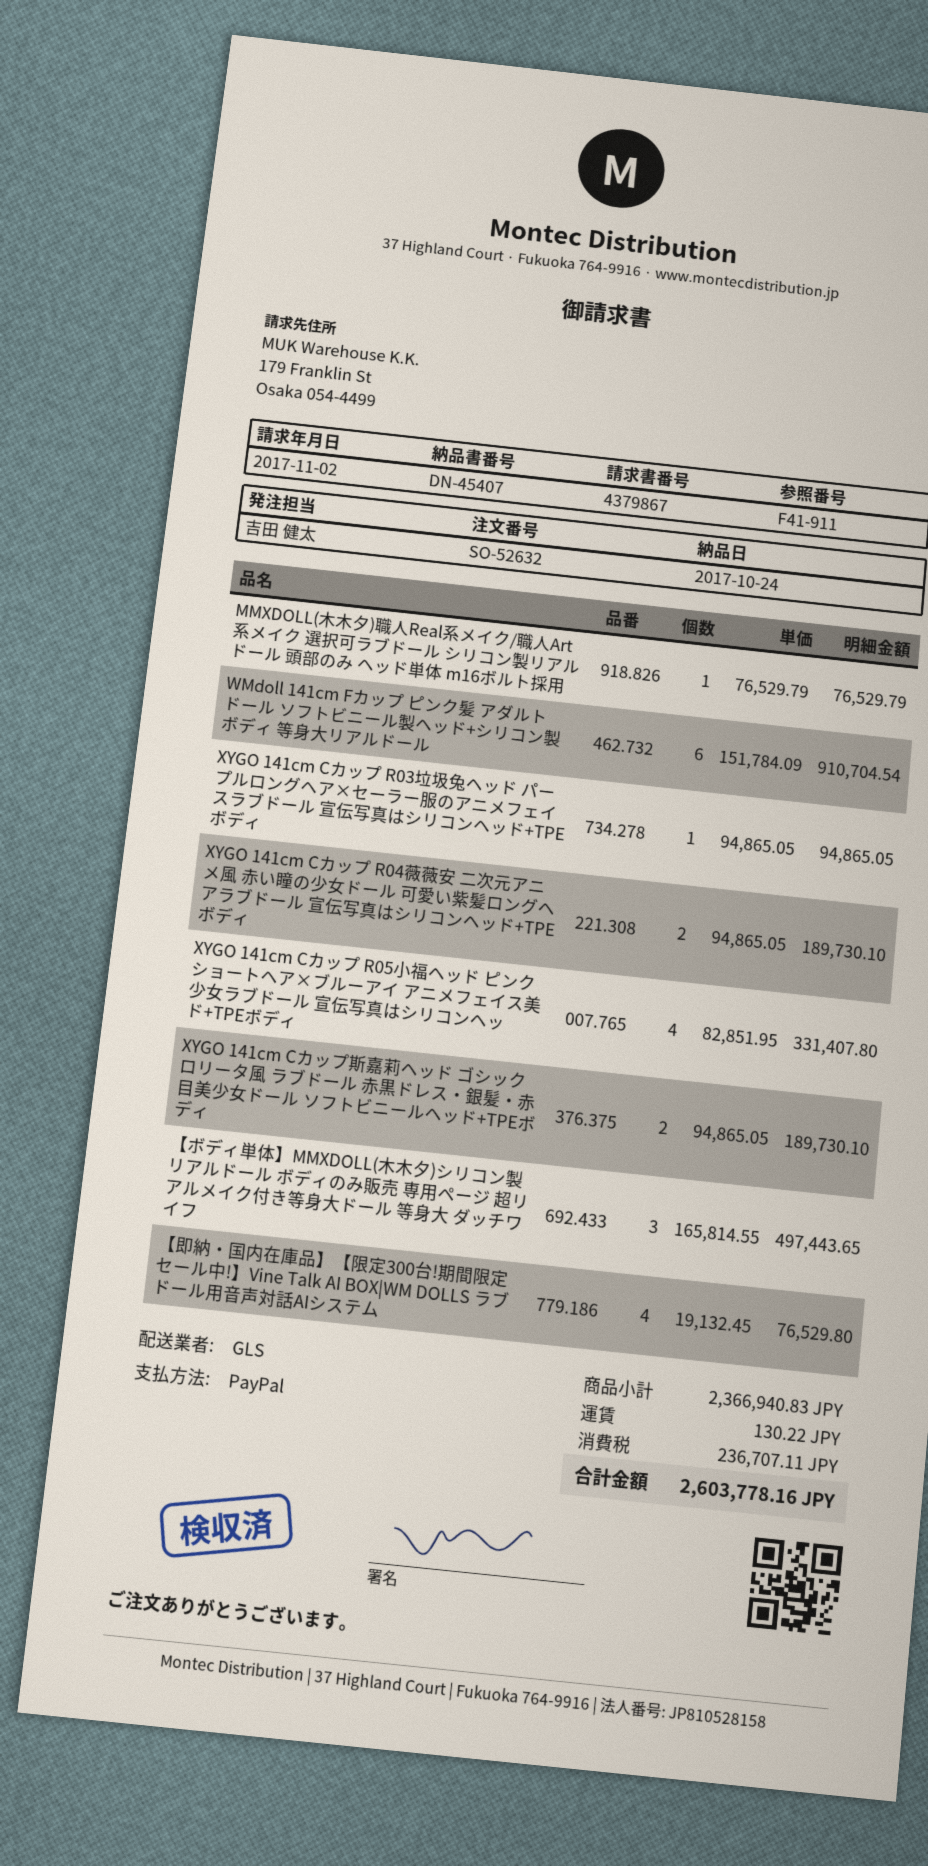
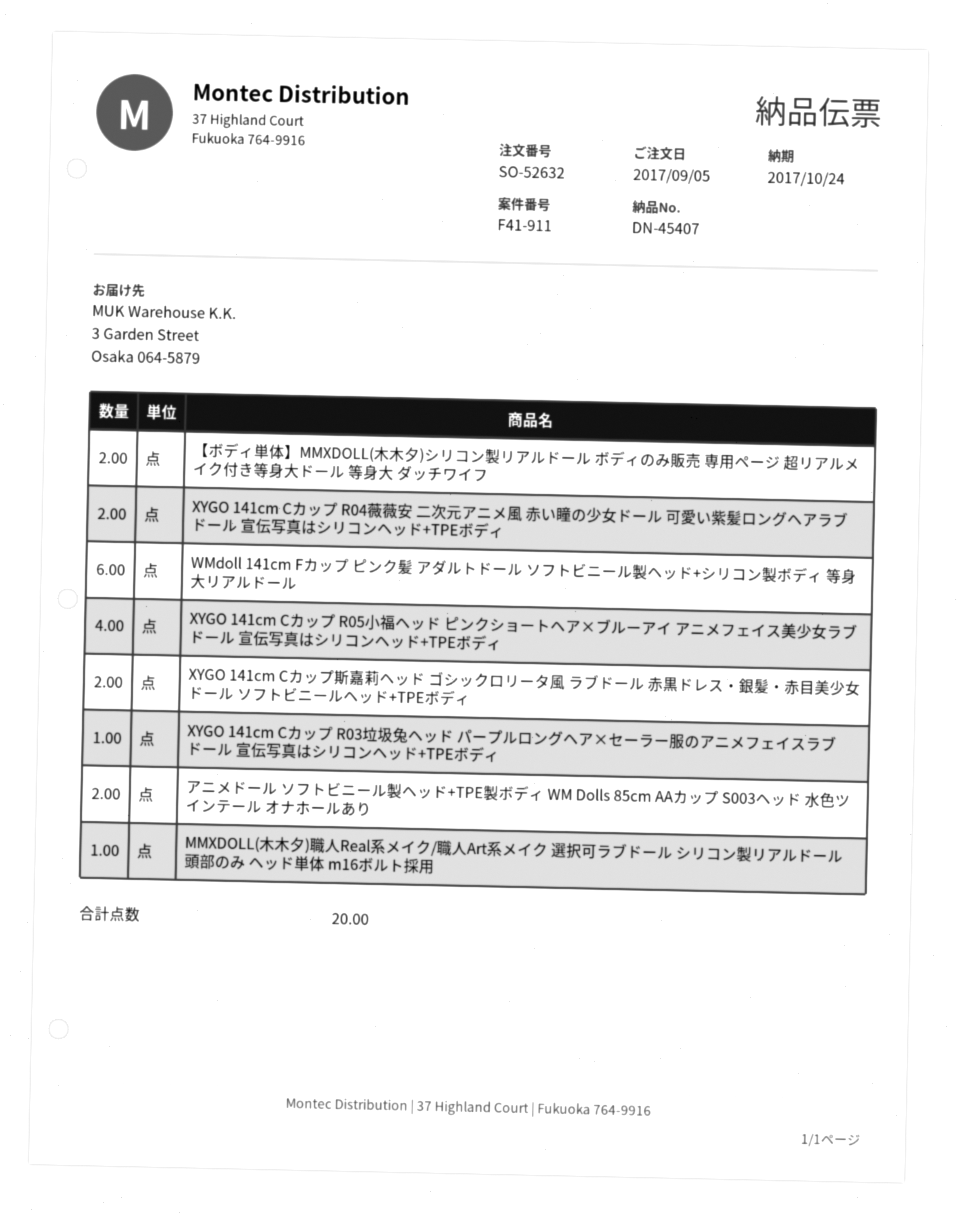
【ボディ単体】MMXDOLL(木木夕)シリコン製リアルドール ボディのみ販売 専用ページ 超リアルメイク付き等身大ドール 等身大 ダッチワイフ: 3 -> 2
【即納・国内在庫品】【限定300台!期間限定セール中!】Vine Talk AI BOX|WM DOLLS ラブドール用音声対話AIシステム: 4 -> none
アニメドール ソフトビニール製ヘッド+TPE製ボディ WM Dolls 85cm AAカップ S003ヘッド 水色ツインテール オナホールあり: none -> 2

